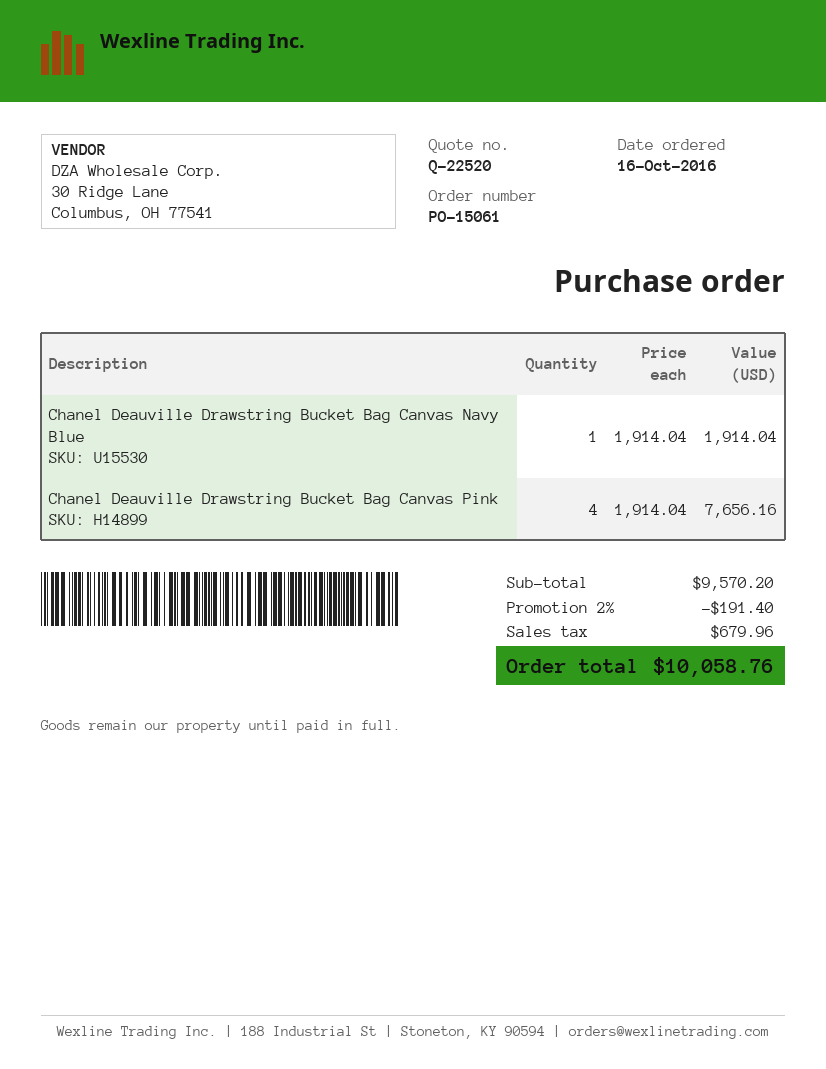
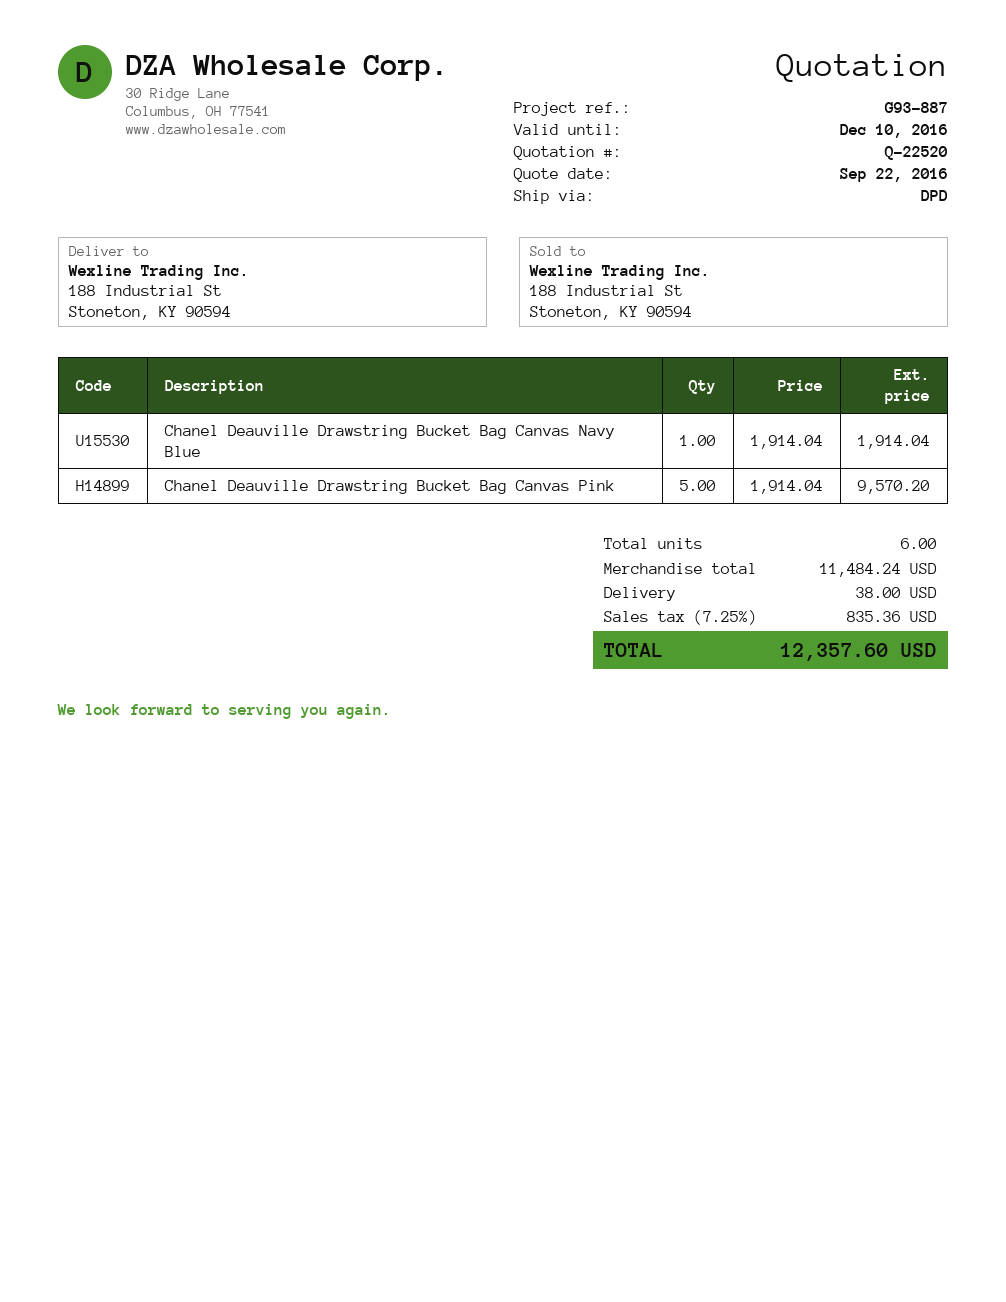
Chanel Deauville Drawstring Bucket Bag Canvas Pink: 4 x 1914.04 = 7656.16 -> 5 x 1914.04 = 9570.20
subtotal: 9570.20 -> 11484.24
discount: 2% = 191.40 -> none
shipping: none -> 38.00
tax: 679.96 -> 835.36
total: 10058.76 -> 12357.60

